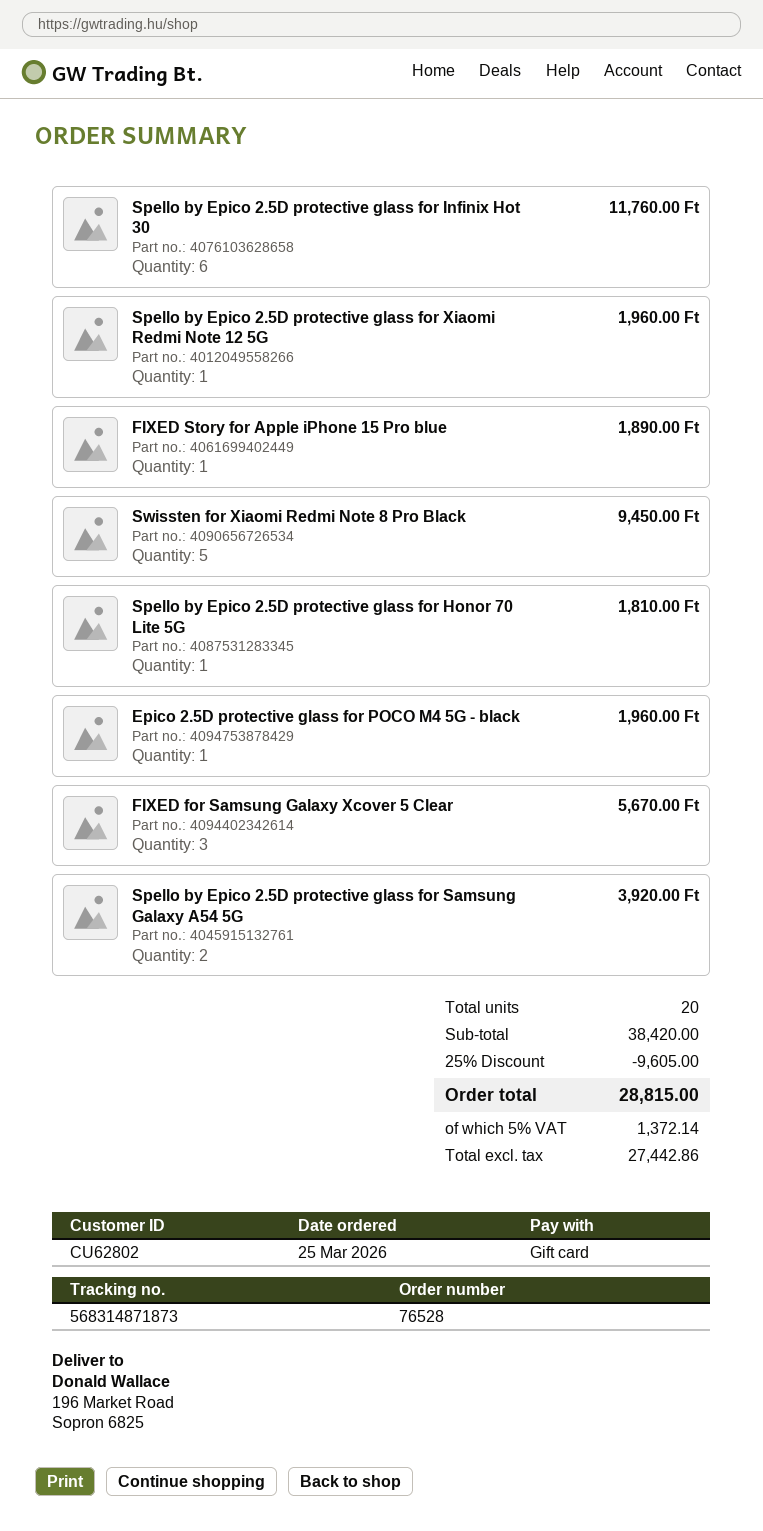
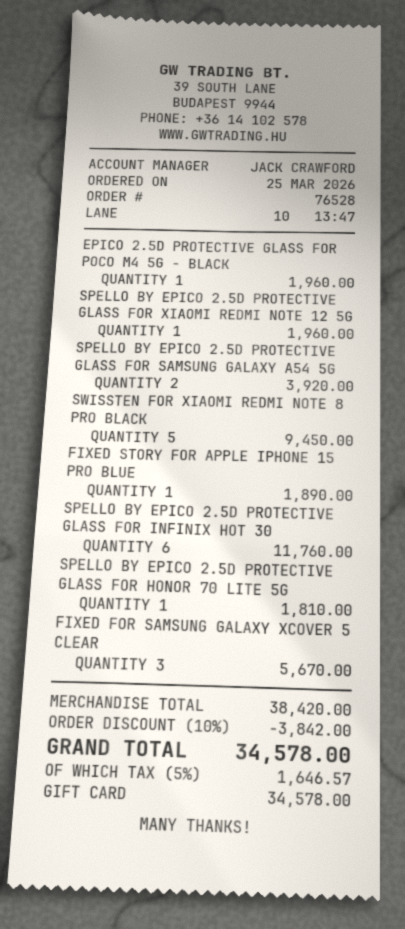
discount: 25% = 9605.00 -> 10% = 3842.00
tax: 5% = 1372.14 -> 5% = 1646.57
total: 28815.00 -> 34578.00

